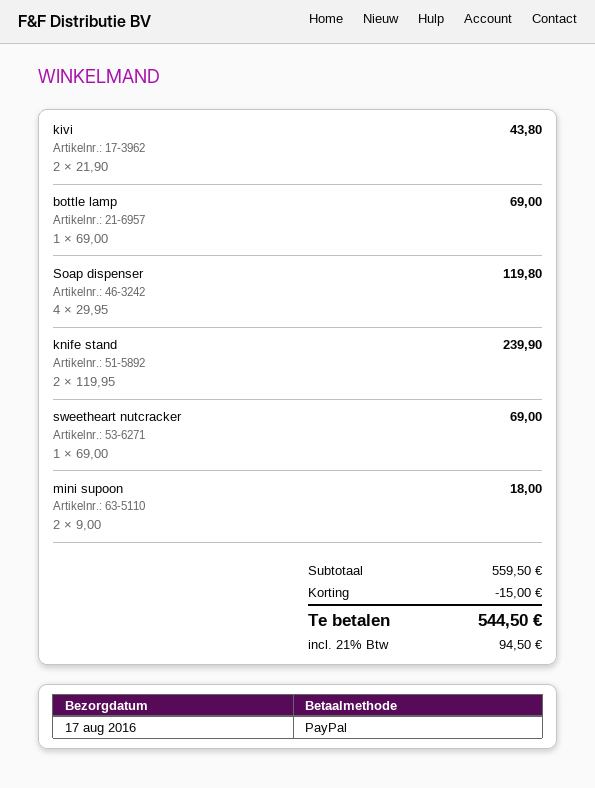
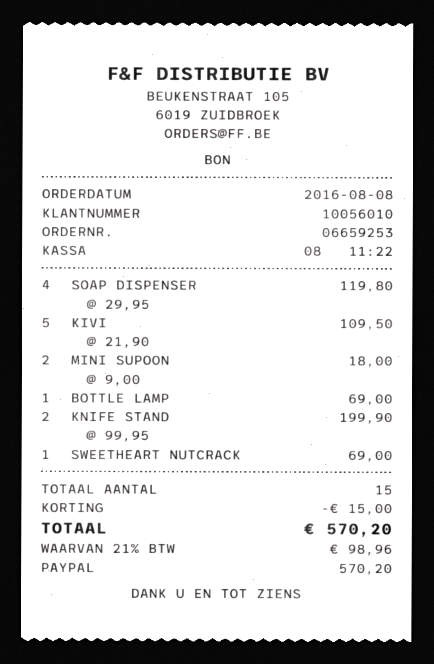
kivi: 2 x 21.90 = 43.80 -> 5 x 21.90 = 109.50
knife stand: 2 x 119.95 = 239.90 -> 2 x 99.95 = 199.90
tax: 21% = 94.50 -> 21% = 98.96
total: 544.50 -> 570.20

